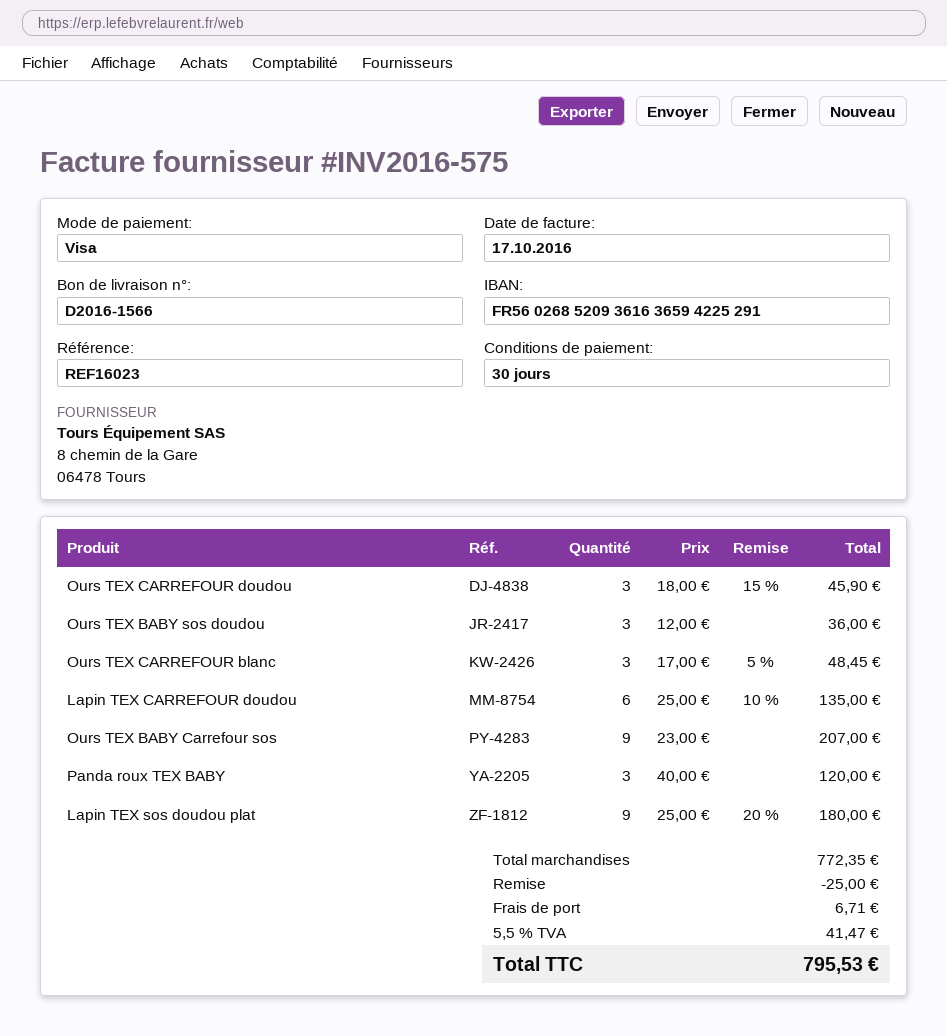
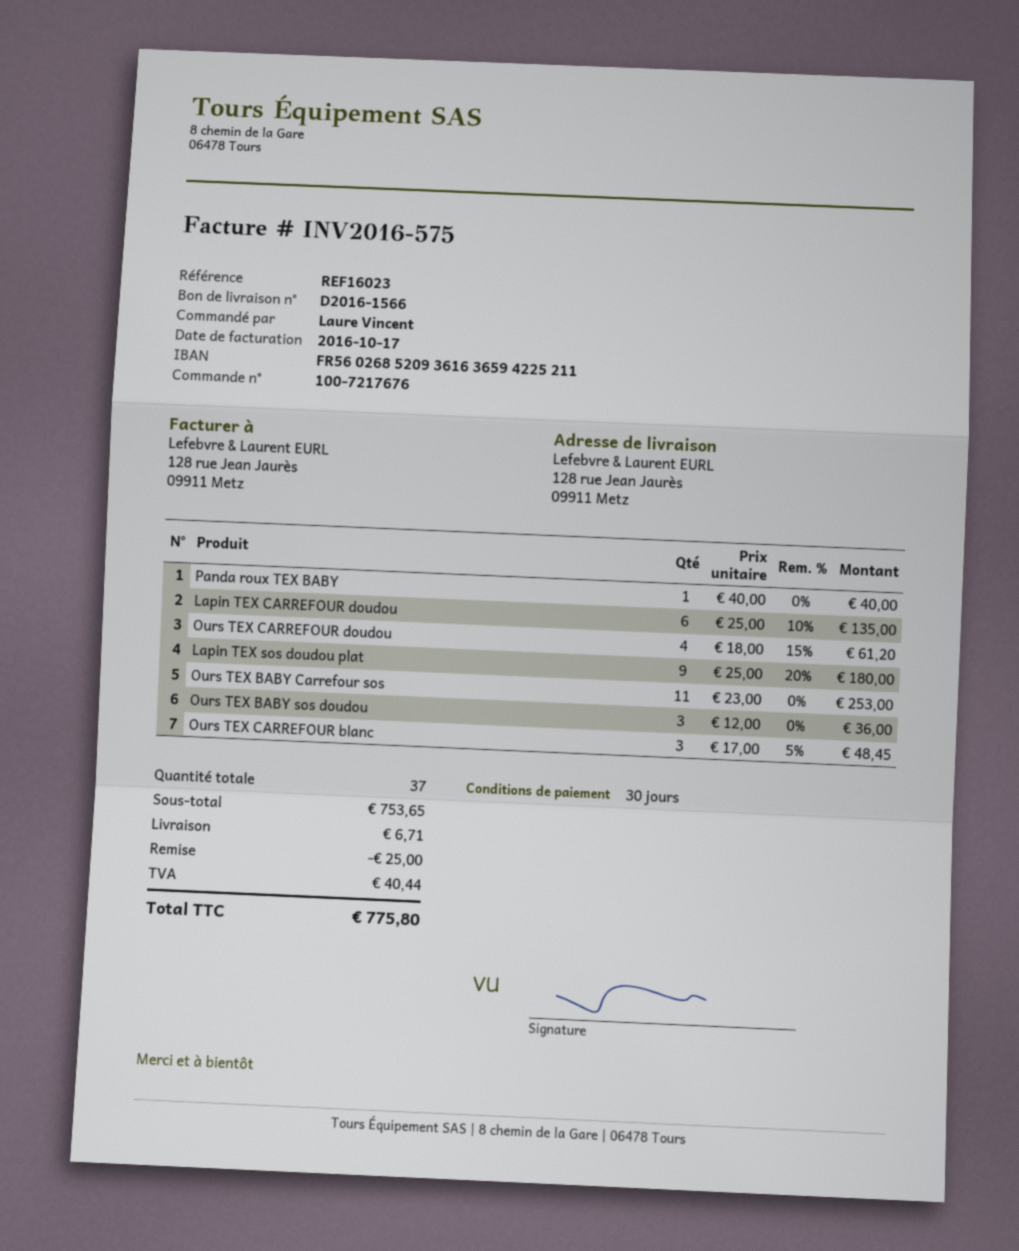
bank account: FR5602685209361636594225291 -> FR5602685209361636594225211
Ours TEX CARREFOUR doudou: 3 x 18.00 - 15% = 45.90 -> 4 x 18.00 - 15% = 61.20
Ours TEX BABY Carrefour sos: 9 x 23.00 = 207.00 -> 11 x 23.00 = 253.00
Panda roux TEX BABY: 3 x 40.00 = 120.00 -> 1 x 40.00 = 40.00
subtotal: 772.35 -> 753.65
tax: 41.47 -> 40.44
total: 795.53 -> 775.80

